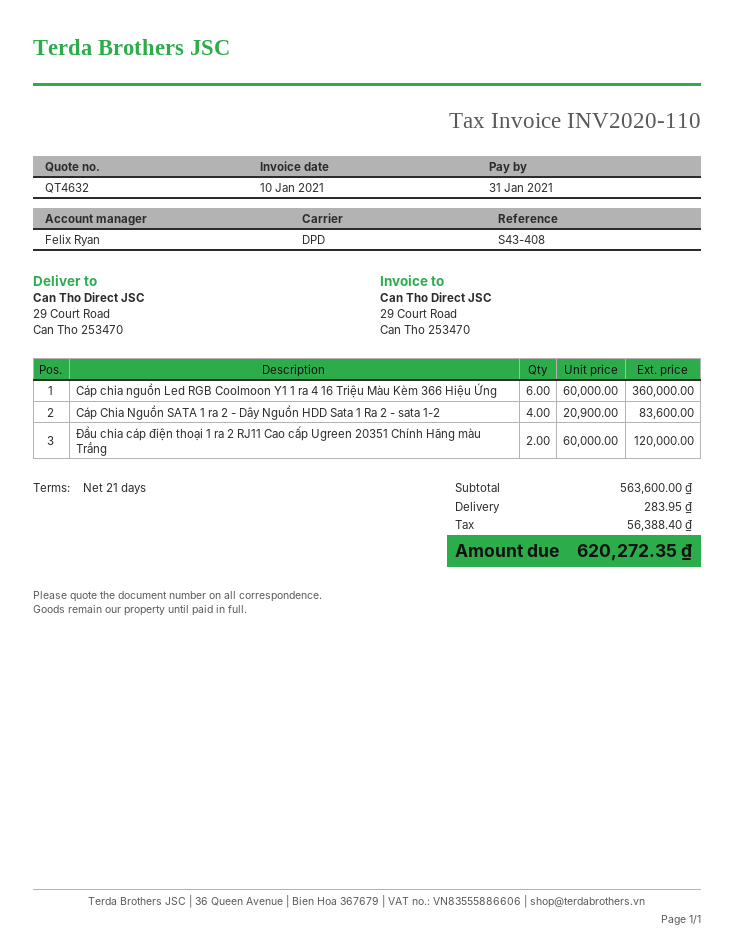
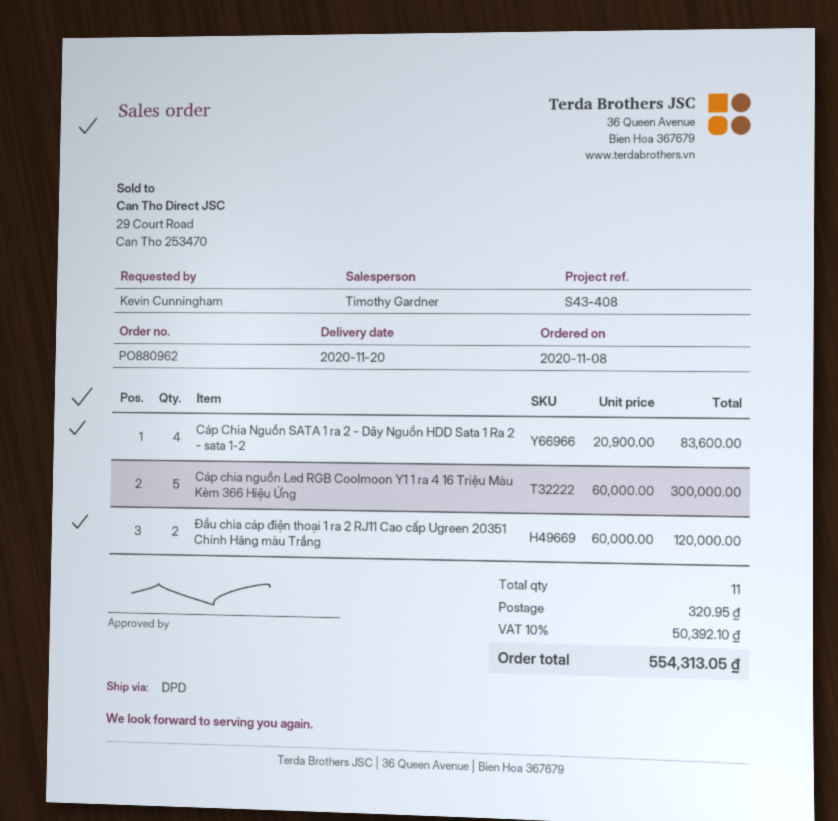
sales rep: Felix Ryan -> Timothy Gardner
Cáp chia nguồn Led RGB Coolmoon Y1 1 ra 4 16 Triệu Màu Kèm 366 Hiệu Ứng: 6 x 60000.00 = 360000.00 -> 5 x 60000.00 = 300000.00
shipping: 283.95 -> 320.95
tax: 56388.40 -> 50392.10
total: 620272.35 -> 554313.05

